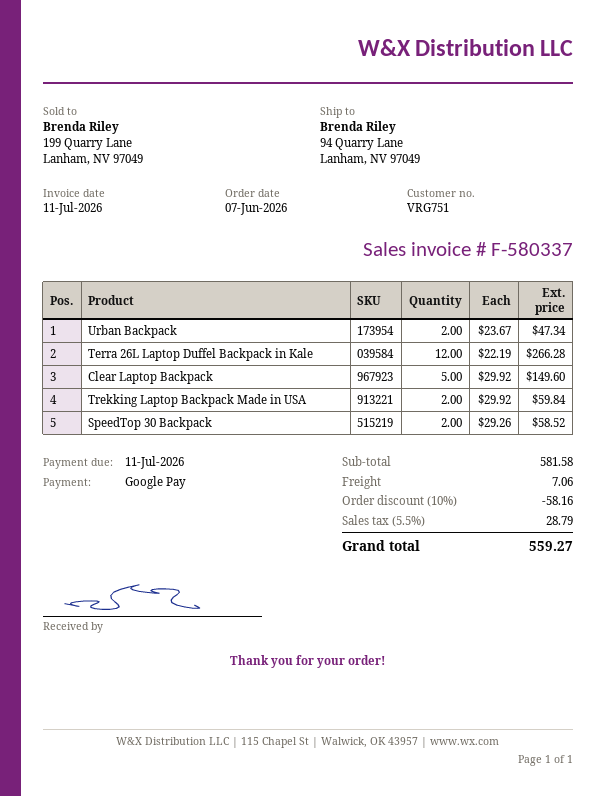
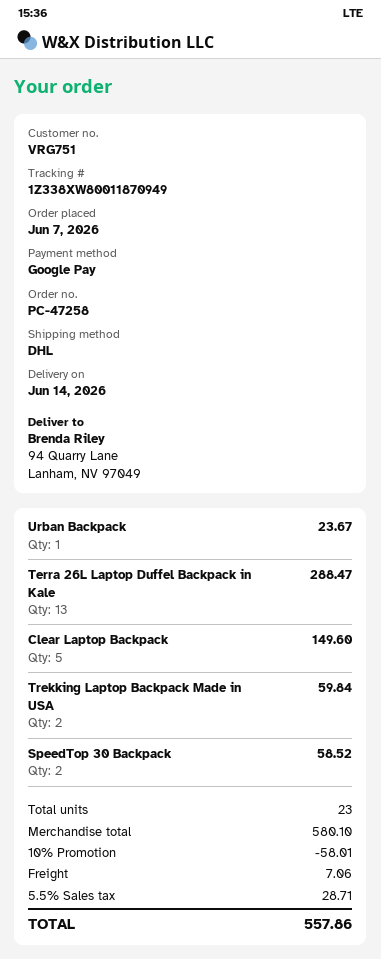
Urban Backpack: 2 for 47.34 -> 1 for 23.67
Terra 26L Laptop Duffel Backpack in Kale: 12 for 266.28 -> 13 for 288.47
subtotal: 581.58 -> 580.10
discount: 10% = 58.16 -> 10% = 58.01
tax: 5.5% = 28.79 -> 5.5% = 28.71
total: 559.27 -> 557.86

